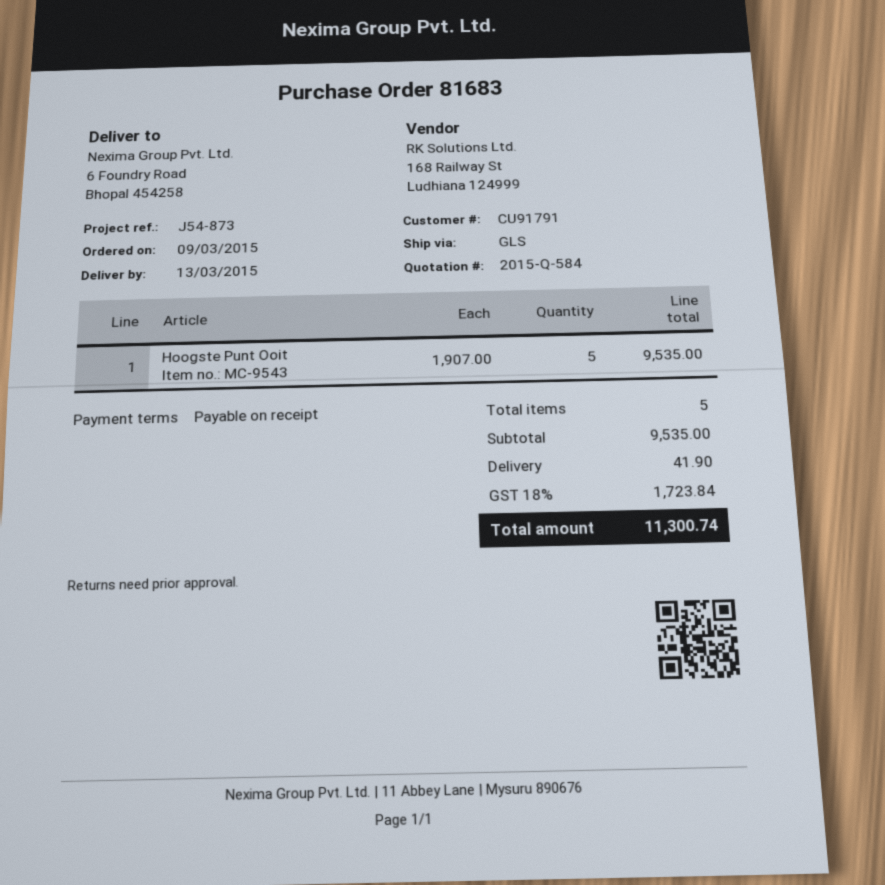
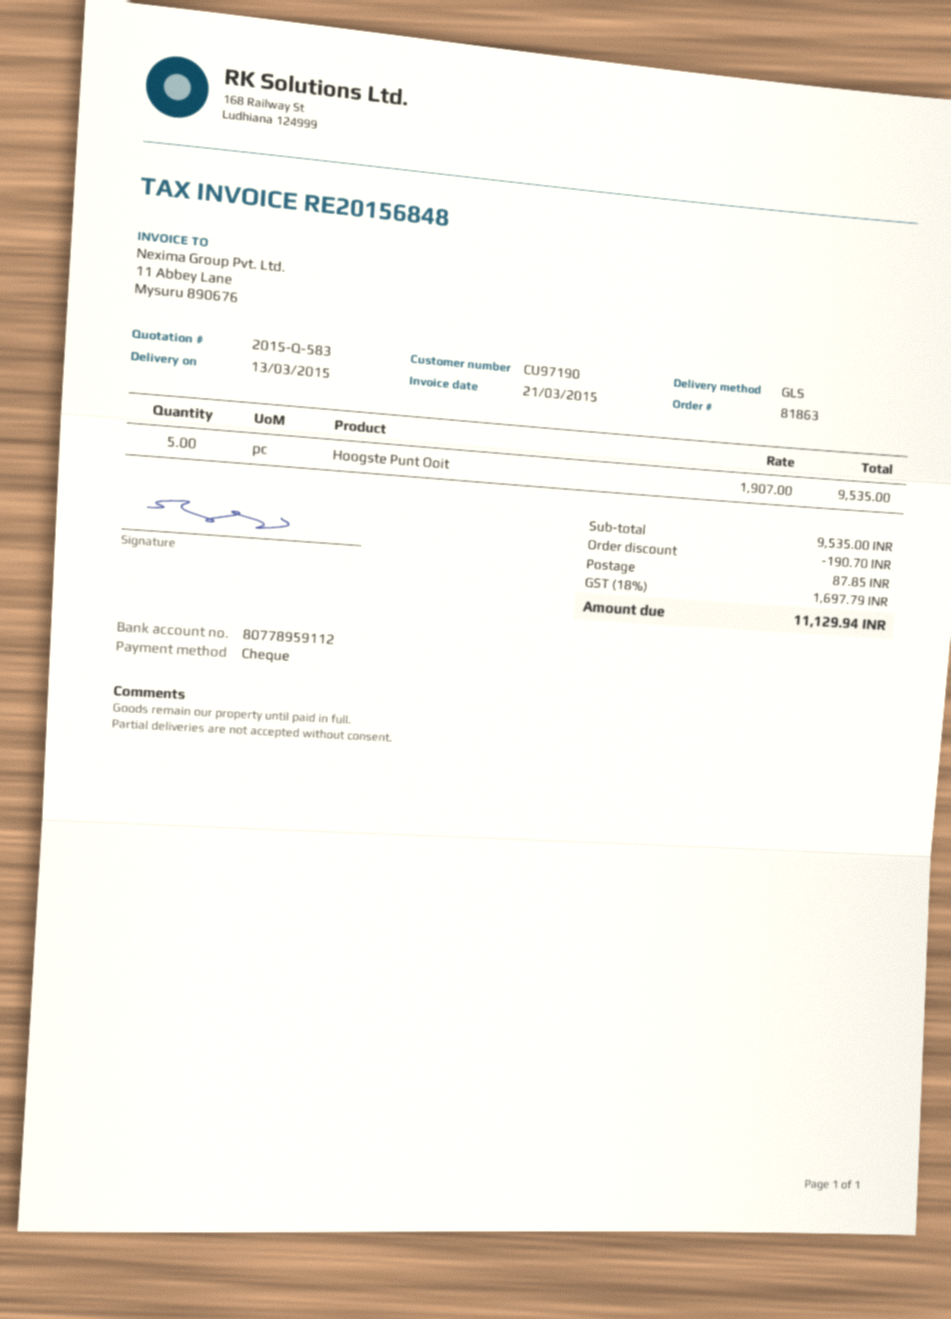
quote number: 2015-Q-584 -> 2015-Q-583
order number: 81683 -> 81863
customer number: CU91791 -> CU97190
discount: none -> 190.70
shipping: 41.90 -> 87.85
tax: 18% = 1723.84 -> 18% = 1697.79
total: 11300.74 -> 11129.94

